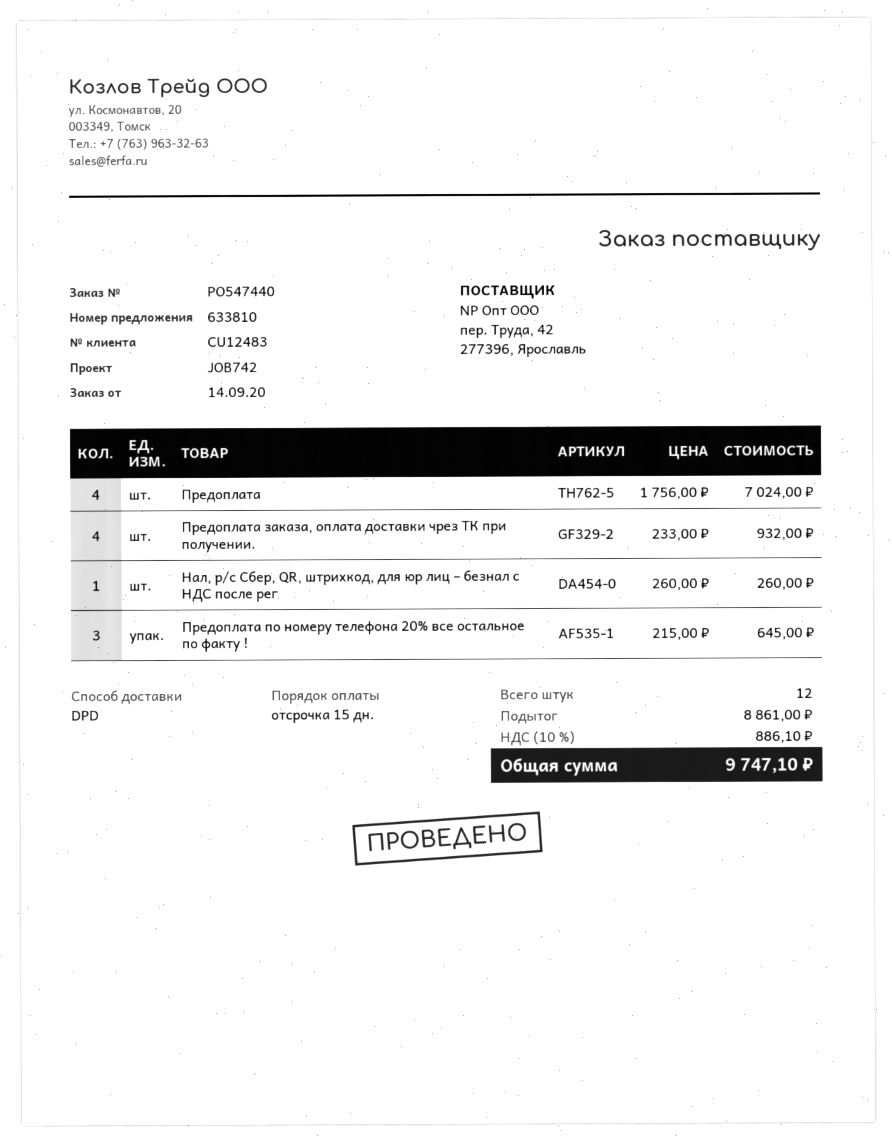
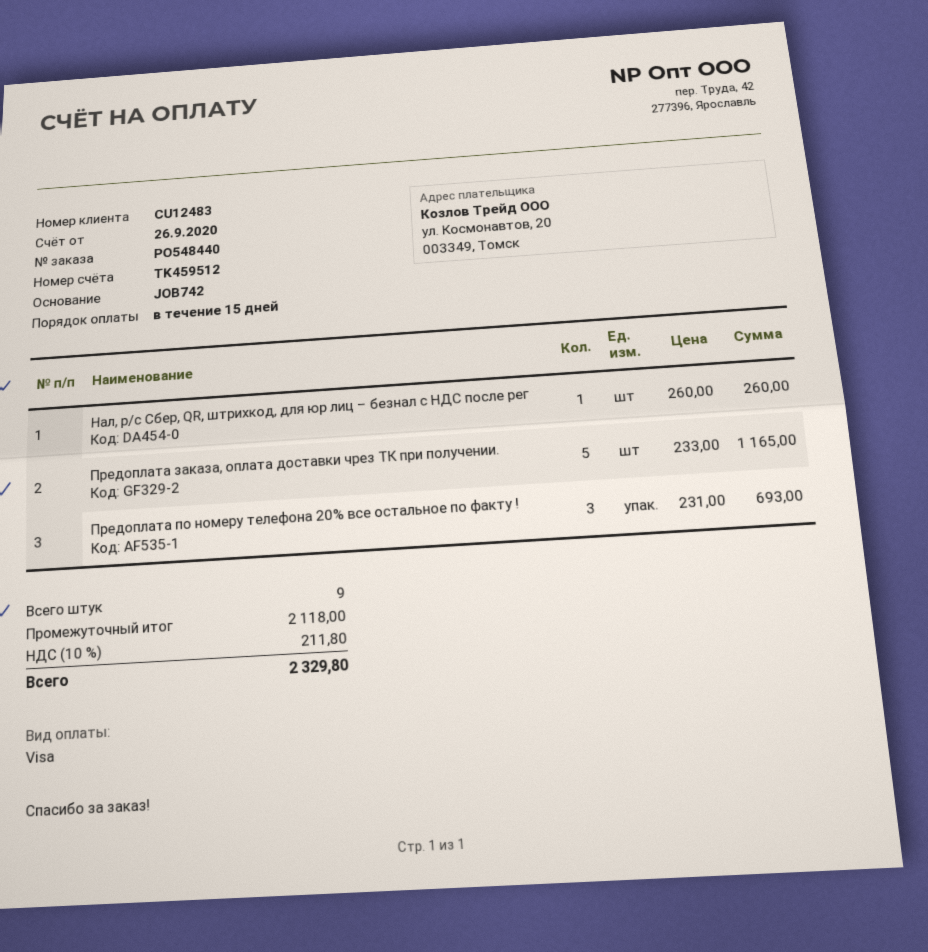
order number: PO547440 -> PO548440
Предоплата: 4 x 1756.00 = 7024.00 -> none
Предоплата заказа, оплата доставки чрез ТК при получении.: 4 x 233.00 = 932.00 -> 5 x 233.00 = 1165.00
Предоплата по номеру телефона 20% все остальное по факту !: 3 x 215.00 = 645.00 -> 3 x 231.00 = 693.00
total quantity: 12 -> 9
subtotal: 8861.00 -> 2118.00
tax: 10% = 886.10 -> 10% = 211.80
total: 9747.10 -> 2329.80

